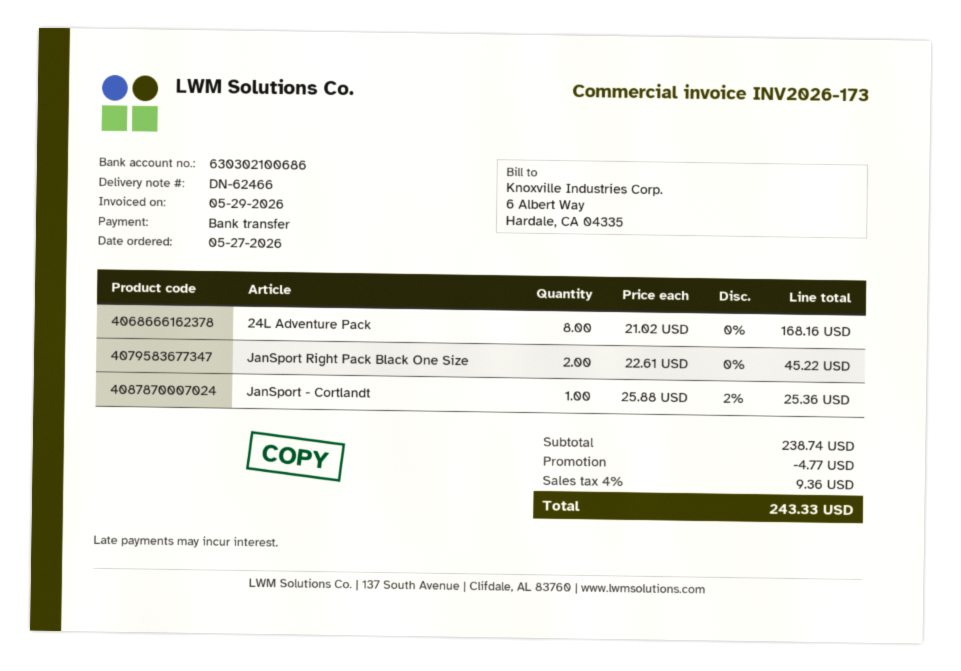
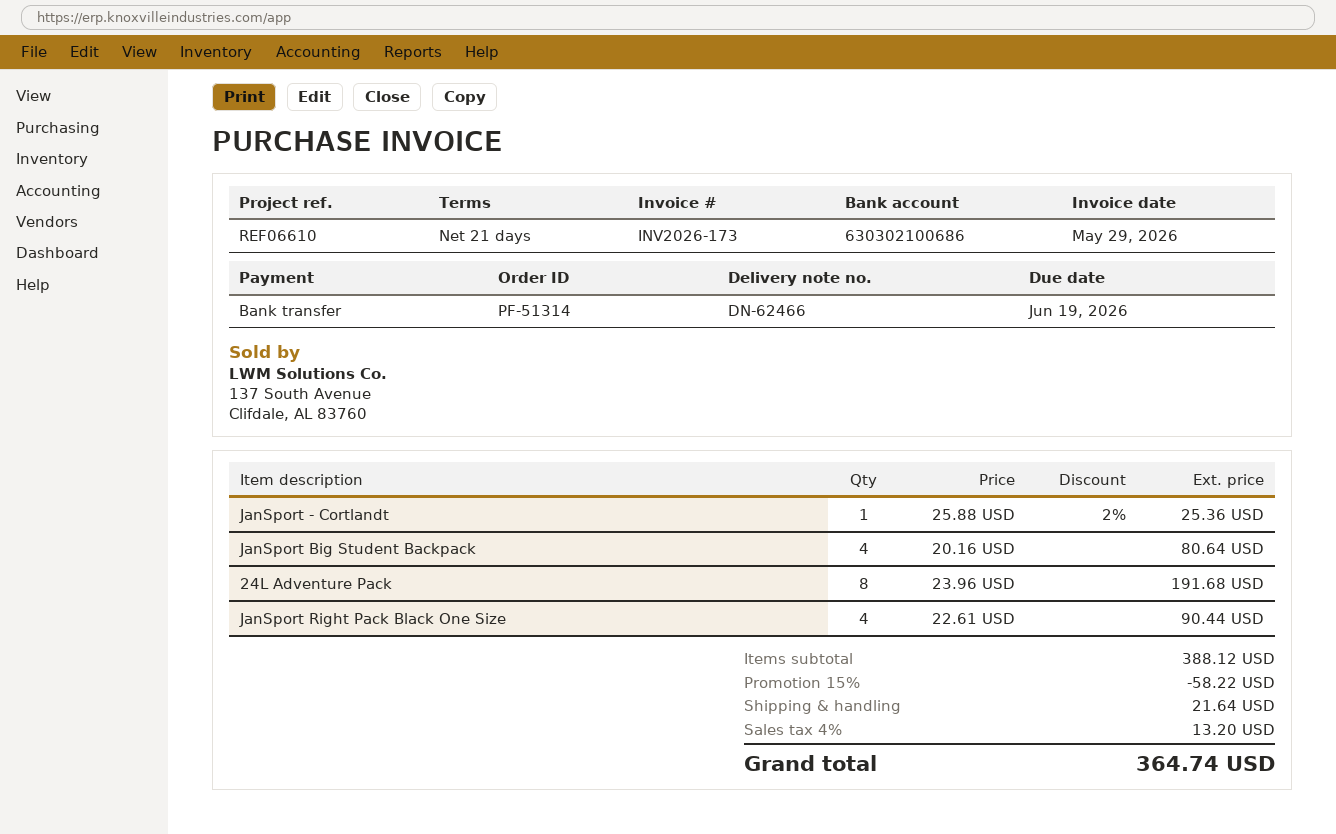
24L Adventure Pack: 8 x 21.02 = 168.16 -> 8 x 23.96 = 191.68
JanSport Right Pack Black One Size: 2 x 22.61 = 45.22 -> 4 x 22.61 = 90.44
JanSport Big Student Backpack: none -> 4 x 20.16 = 80.64
subtotal: 238.74 -> 388.12
discount: 4.77 -> 58.22
shipping: none -> 21.64
tax: 4% = 9.36 -> 4% = 13.20
total: 243.33 -> 364.74

